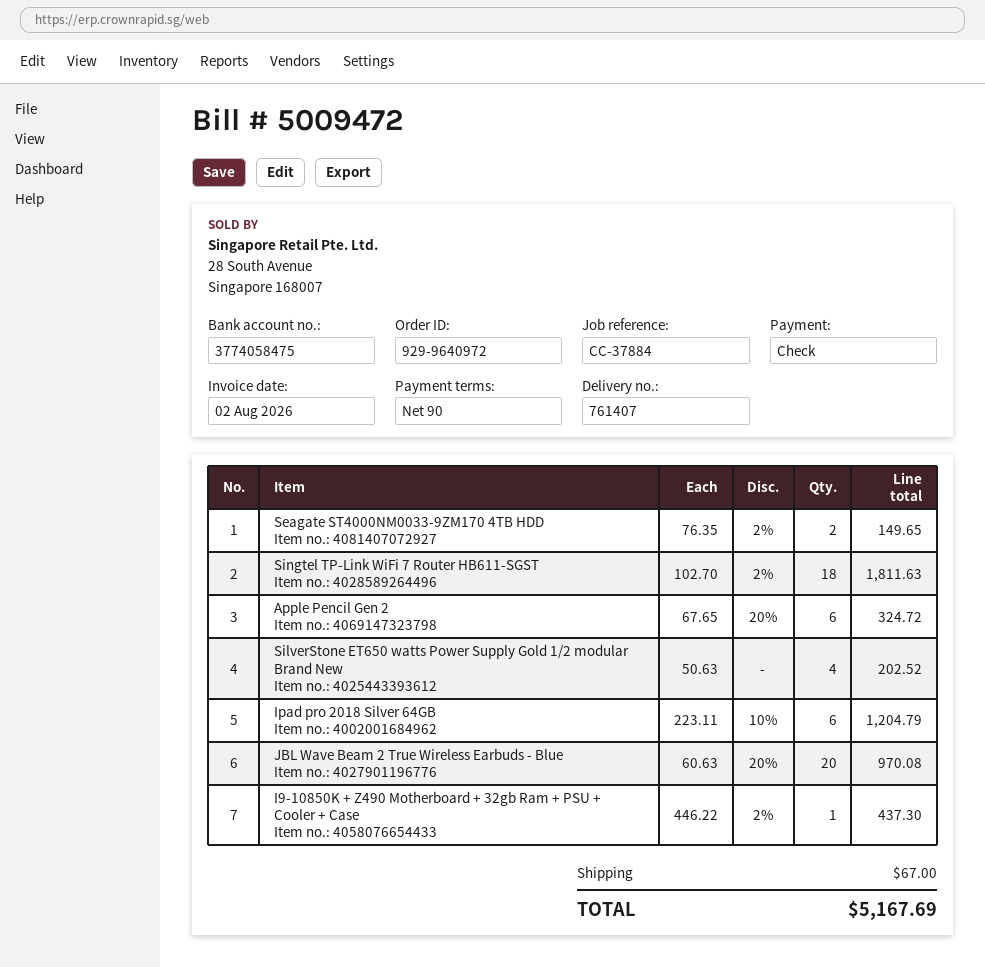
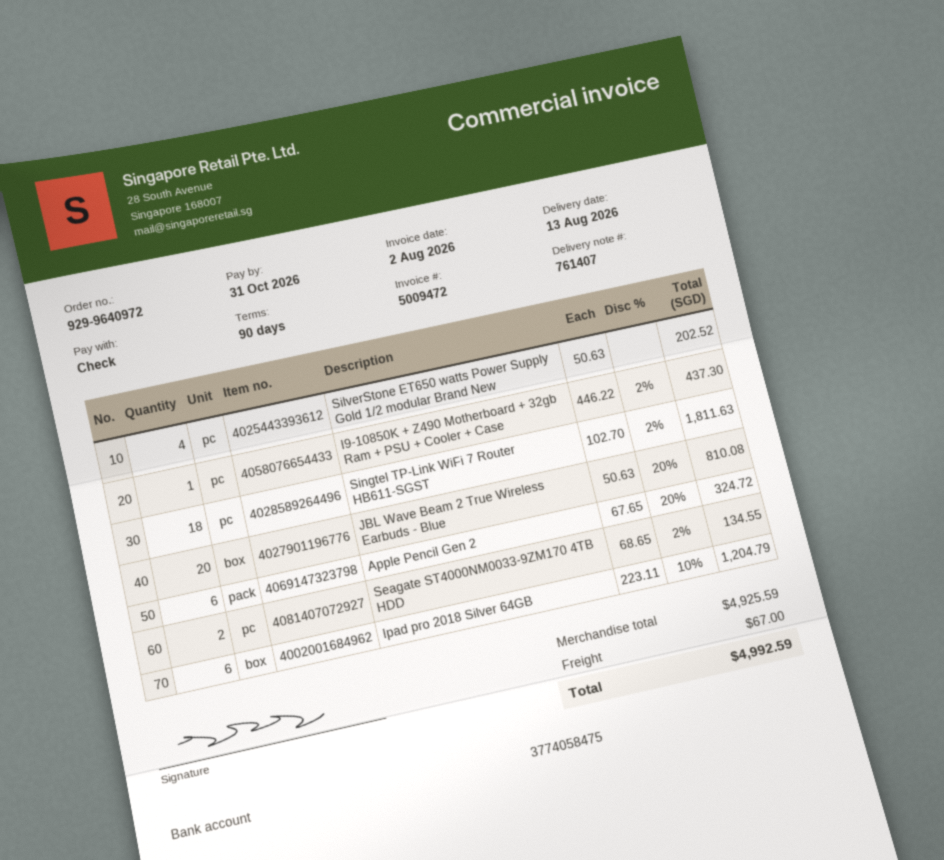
Seagate ST4000NM0033-9ZM170 4TB HDD: 2 x 76.35 - 2% = 149.65 -> 2 x 68.65 - 2% = 134.55
JBL Wave Beam 2 True Wireless Earbuds - Blue: 20 x 60.63 - 20% = 970.08 -> 20 x 50.63 - 20% = 810.08
total: 5167.69 -> 4992.59

